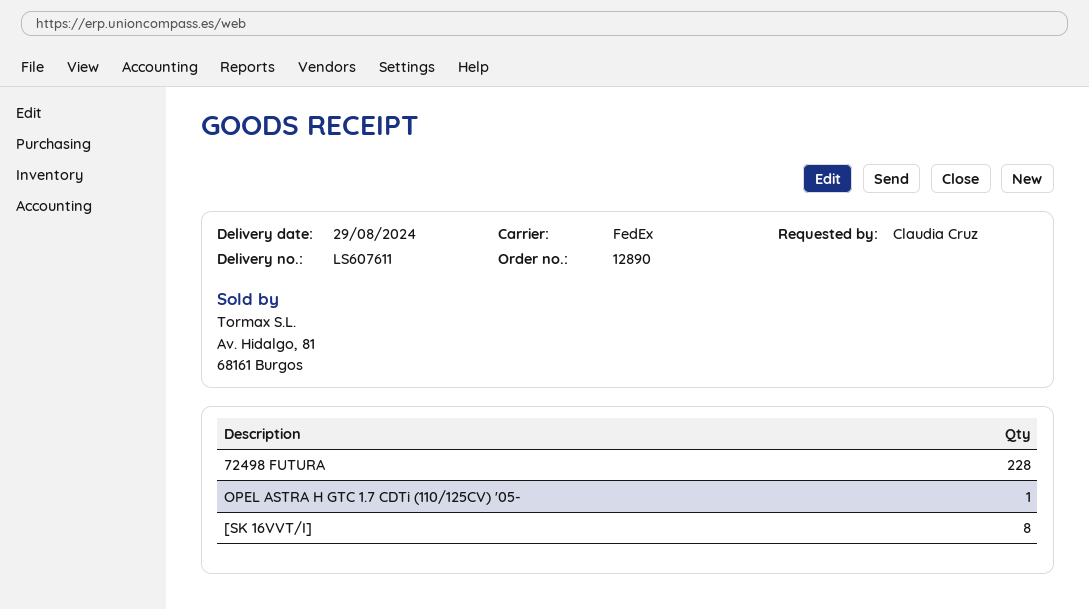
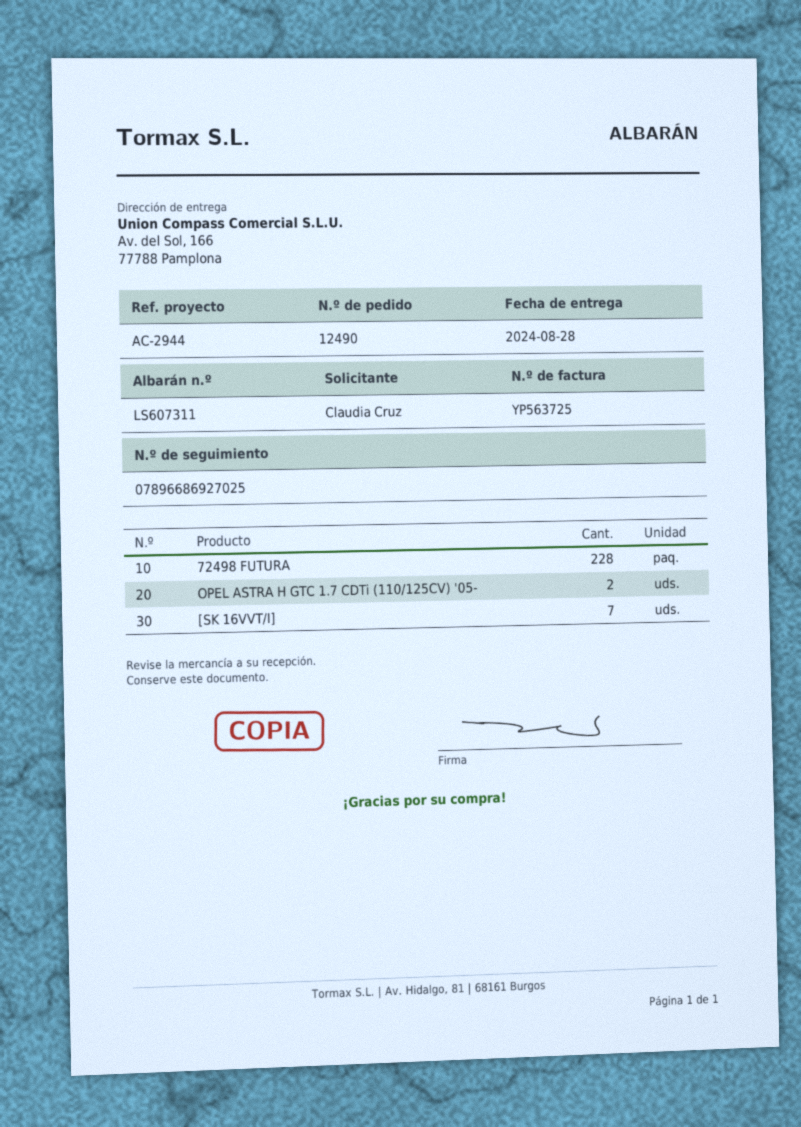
order number: 12890 -> 12490
delivery note number: LS607611 -> LS607311
delivery date: 2024-08-29 -> 2024-08-28
OPEL ASTRA H GTC 1.7 CDTi (110/125CV) '05-: 1 -> 2
[SK 16VVT/I]: 8 -> 7

